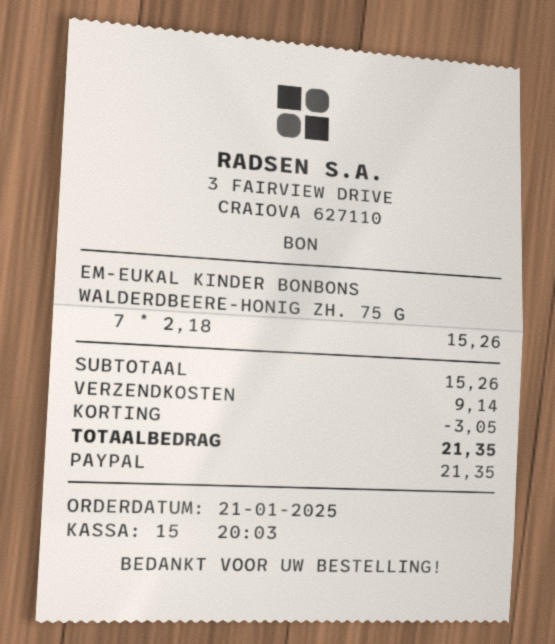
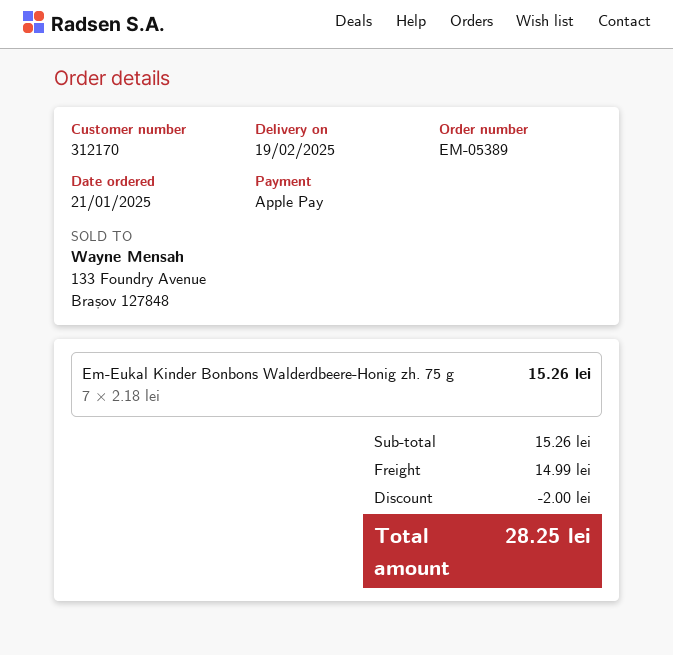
payment method: PayPal -> Apple Pay
discount: 3.05 -> 2.00
shipping: 9.14 -> 14.99
total: 21.35 -> 28.25

